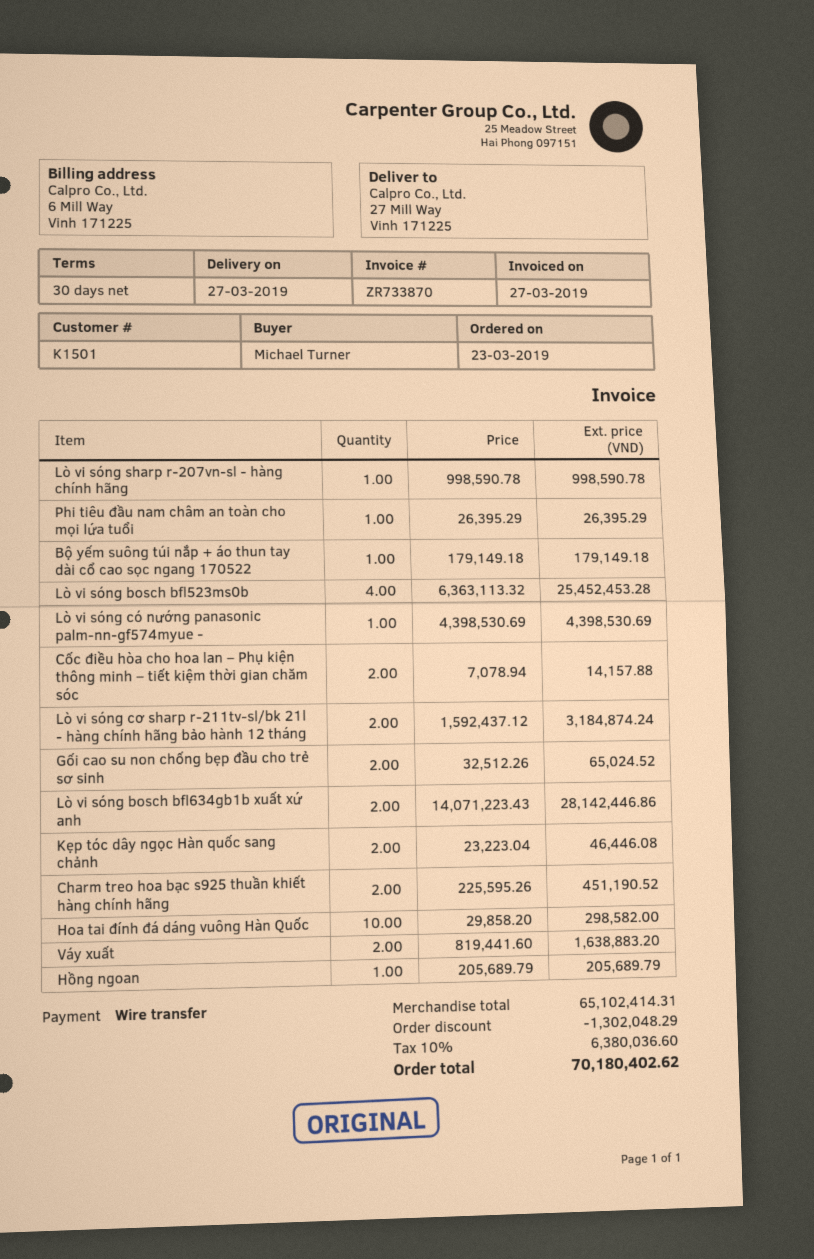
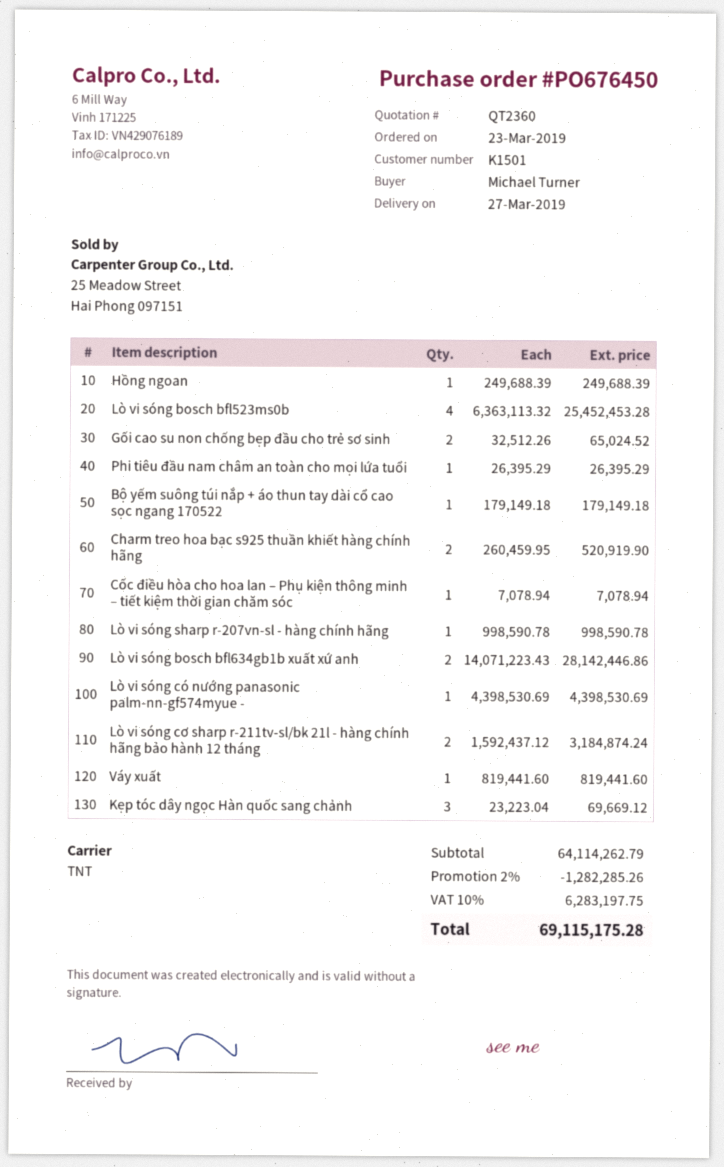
Cốc điều hòa cho hoa lan – Phụ kiện thông minh – tiết kiệm thời gian chăm sóc: 2 x 7078.94 = 14157.88 -> 1 x 7078.94 = 7078.94
Kẹp tóc dây ngọc Hàn quốc sang chảnh: 2 x 23223.04 = 46446.08 -> 3 x 23223.04 = 69669.12
Charm treo hoa bạc s925 thuần khiết hàng chính hãng: 2 x 225595.26 = 451190.52 -> 2 x 260459.95 = 520919.90
Hoa tai đính đá dáng vuông Hàn Quốc: 10 x 29858.20 = 298582.00 -> none
Váy xuất: 2 x 819441.60 = 1638883.20 -> 1 x 819441.60 = 819441.60
Hồng ngoan: 1 x 205689.79 = 205689.79 -> 1 x 249688.39 = 249688.39
subtotal: 65102414.31 -> 64114262.79
discount: 1302048.29 -> 1282285.26
tax: 10% = 6380036.60 -> 10% = 6283197.75
total: 70180402.62 -> 69115175.28

